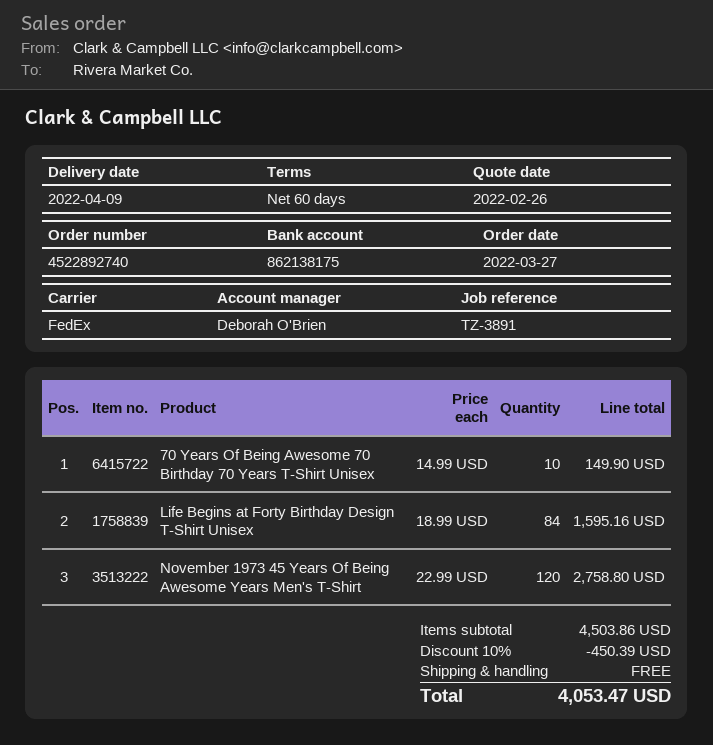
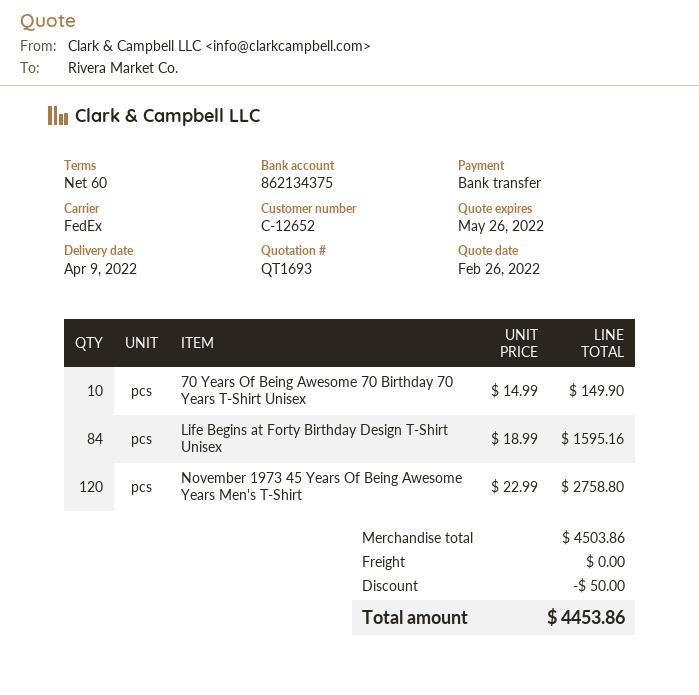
bank account: 862138175 -> 862134375
discount: 450.39 -> 50.00
total: 4053.47 -> 4453.86

